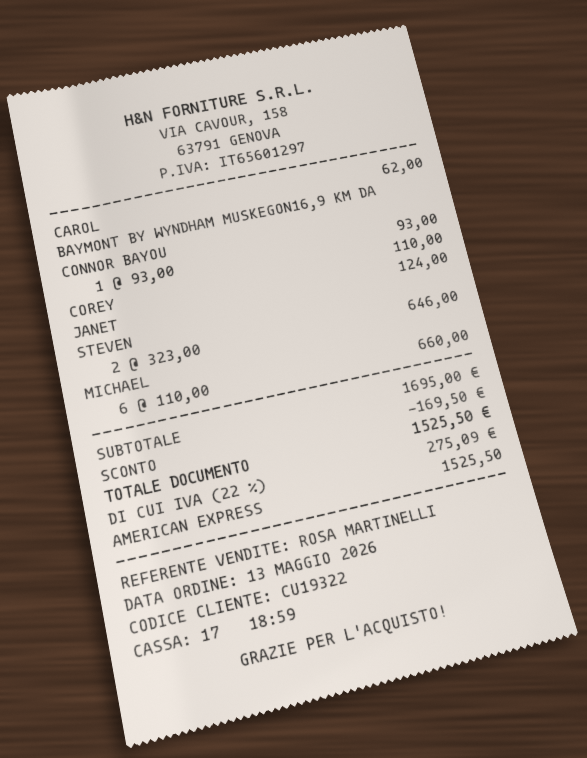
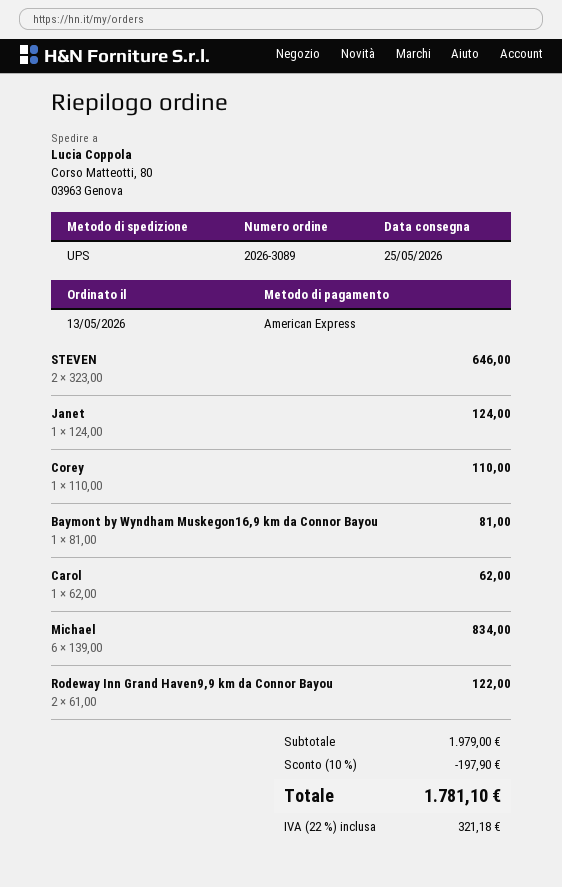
BAYMONT BY WYNDHAM MUSKEGON16,9 KM DA CONNOR BAYOU: 1 x 93.00 = 93.00 -> 1 x 81.00 = 81.00
MICHAEL: 6 x 110.00 = 660.00 -> 6 x 139.00 = 834.00
Rodeway Inn Grand Haven9,9 km da Connor Bayou: none -> 2 x 61.00 = 122.00
subtotal: 1695.00 -> 1979.00
discount: 169.50 -> 197.90
tax: 22% = 275.09 -> 22% = 321.18
total: 1525.50 -> 1781.10

